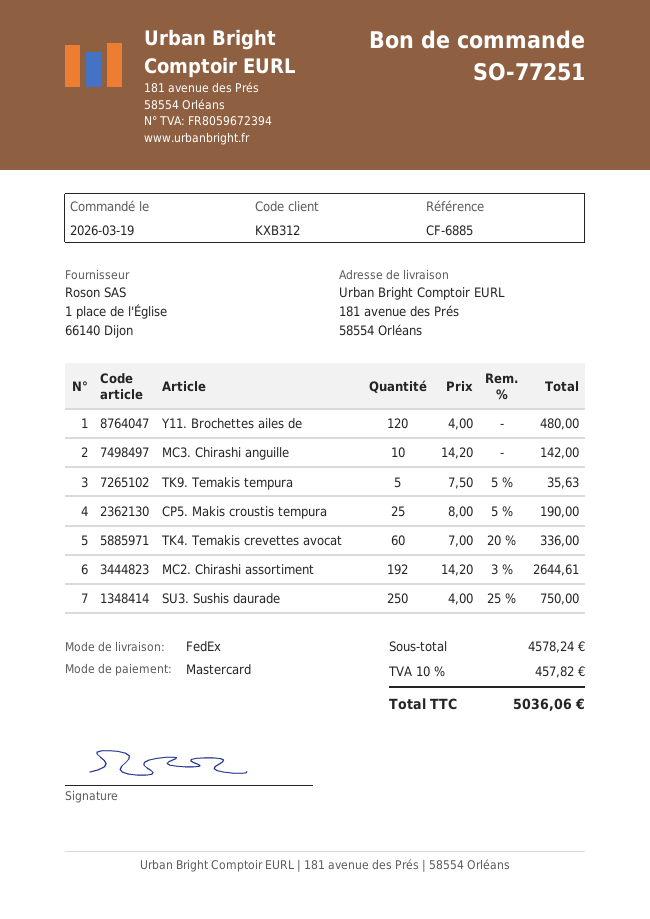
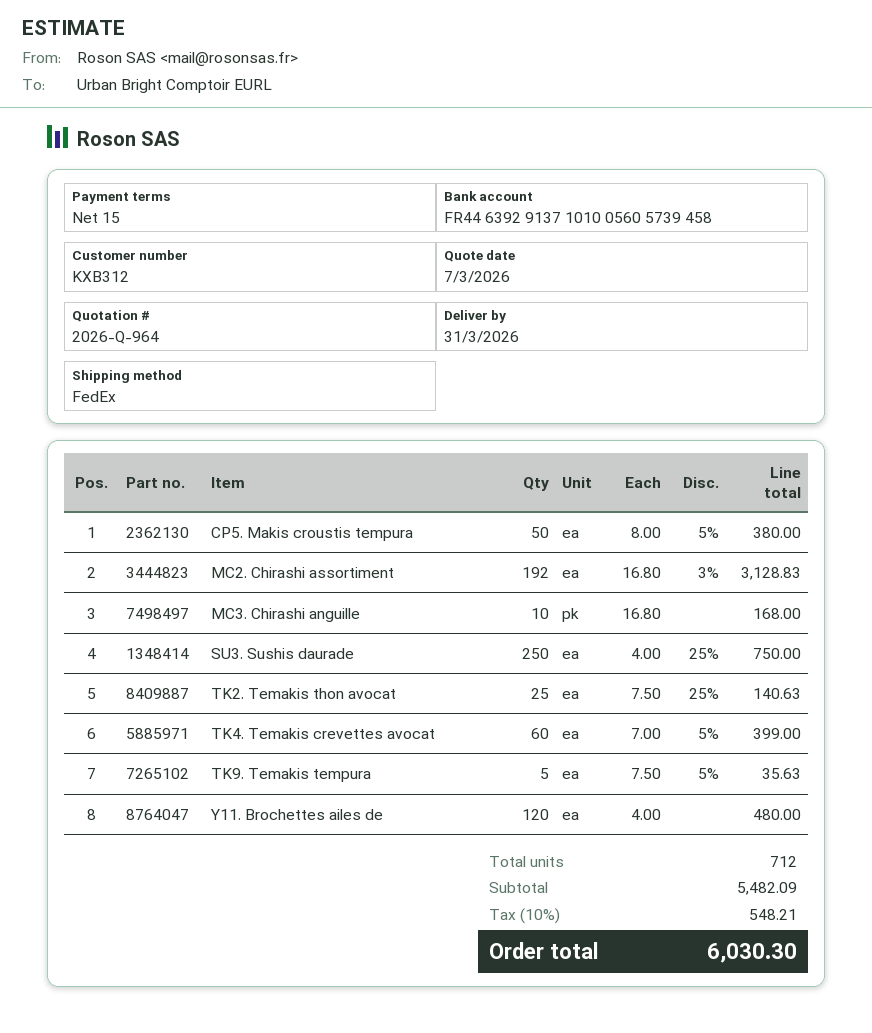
MC3. Chirashi anguille: 10 x 14.20 = 142.00 -> 10 x 16.80 = 168.00
CP5. Makis croustis tempura: 25 x 8.00 - 5% = 190.00 -> 50 x 8.00 - 5% = 380.00
TK4. Temakis crevettes avocat: 60 x 7.00 - 20% = 336.00 -> 60 x 7.00 - 5% = 399.00
MC2. Chirashi assortiment: 192 x 14.20 - 3% = 2644.61 -> 192 x 16.80 - 3% = 3128.83
TK2. Temakis thon avocat: none -> 25 x 7.50 - 25% = 140.63
subtotal: 4578.24 -> 5482.09
tax: 10% = 457.82 -> 10% = 548.21
total: 5036.06 -> 6030.30

